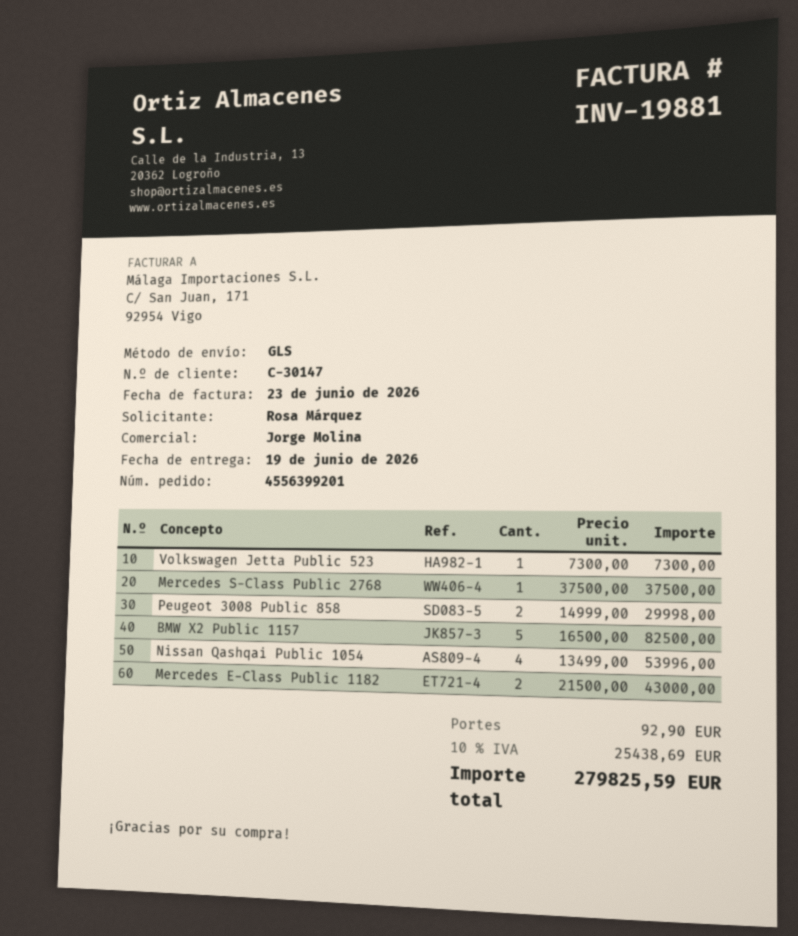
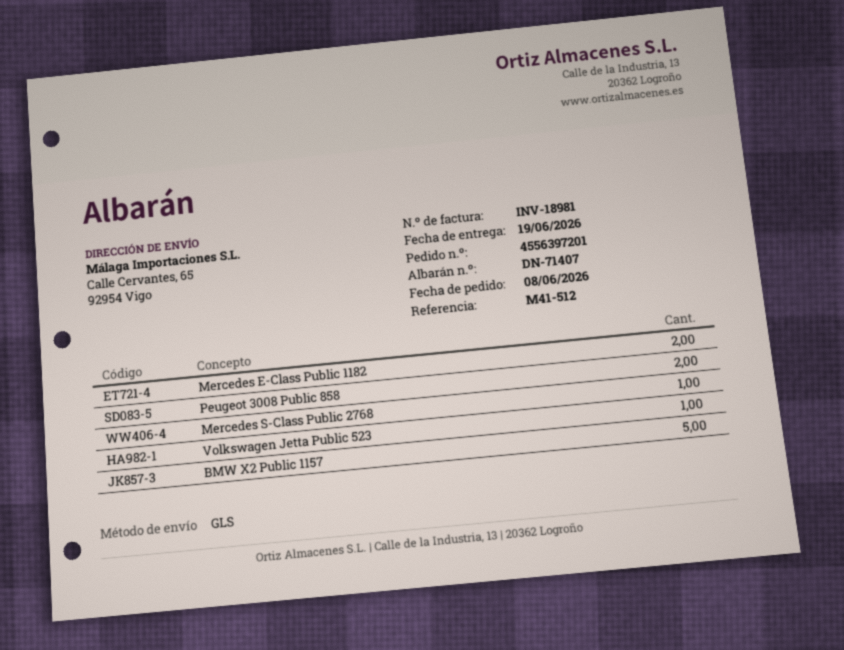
order number: 4556399201 -> 4556397201
invoice number: INV-19881 -> INV-18981
Nissan Qashqai Public 1054: 4 -> none

